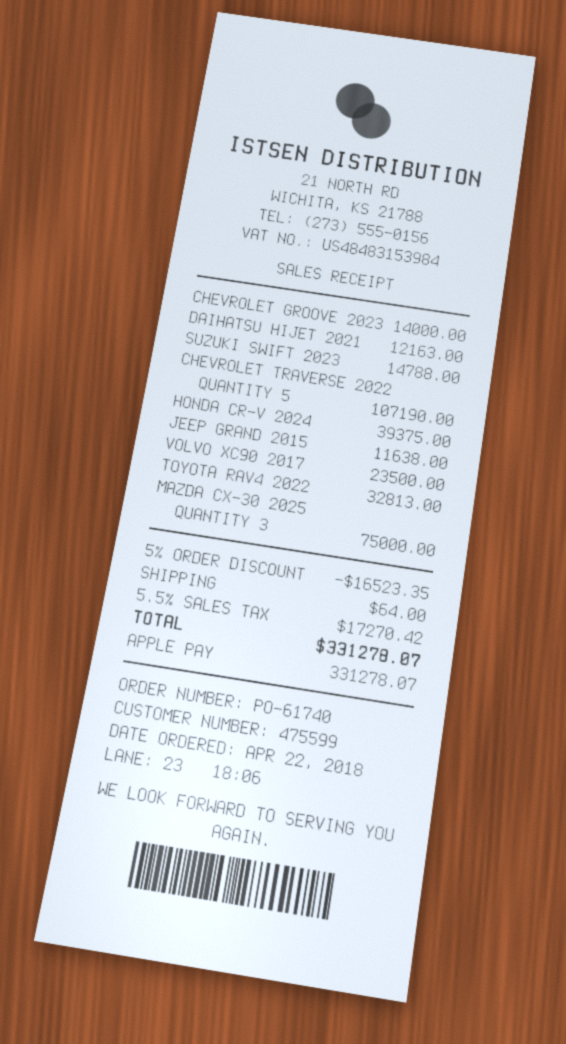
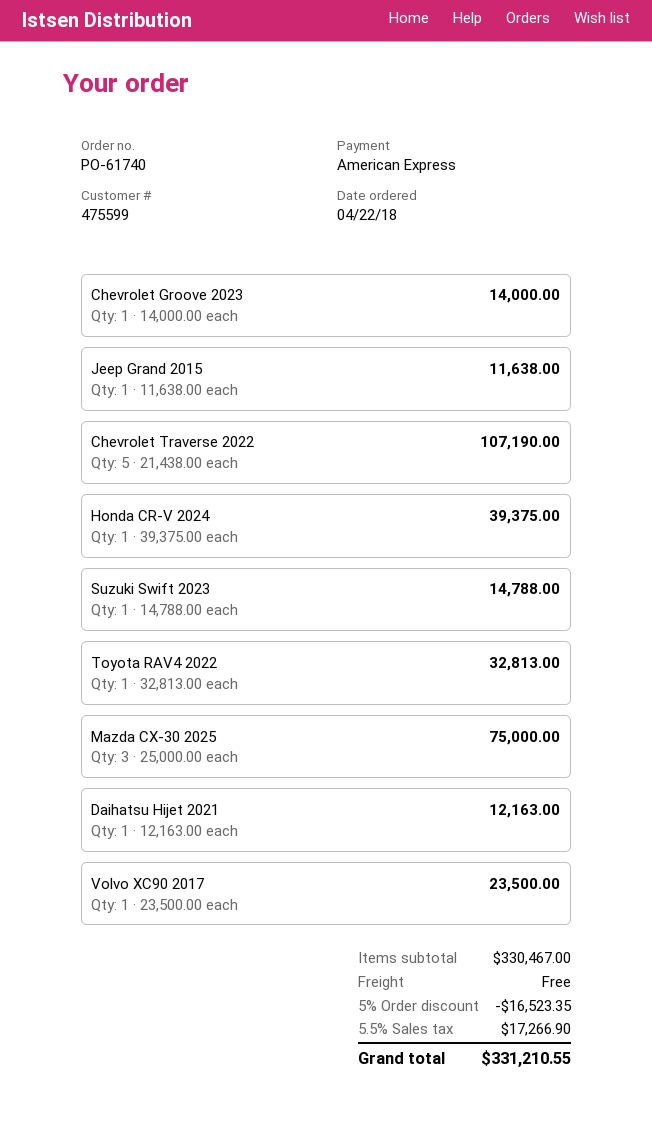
payment method: Apple Pay -> American Express
shipping: 64.00 -> 0.00
tax: 5.5% = 17270.42 -> 5.5% = 17266.90
total: 331278.07 -> 331210.55

